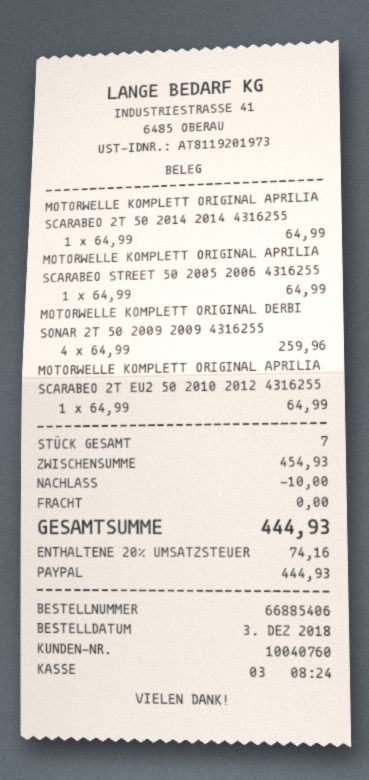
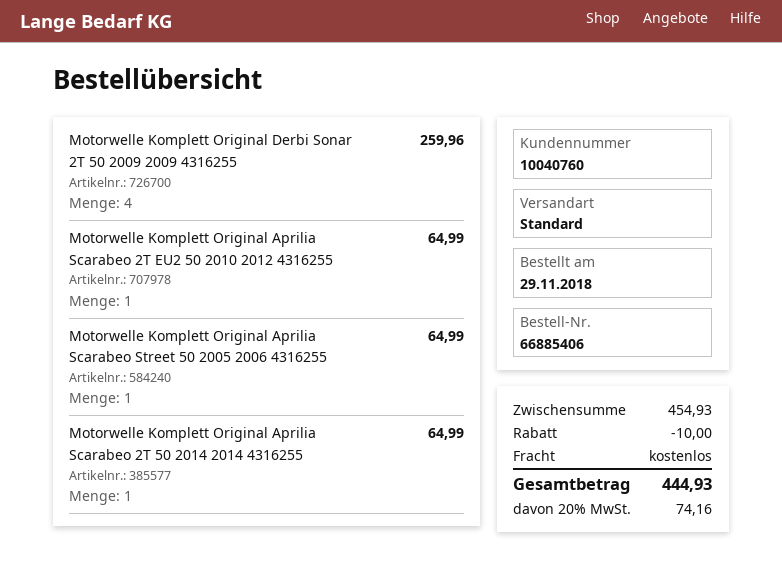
order date: 2018-12-03 -> 2018-11-29

